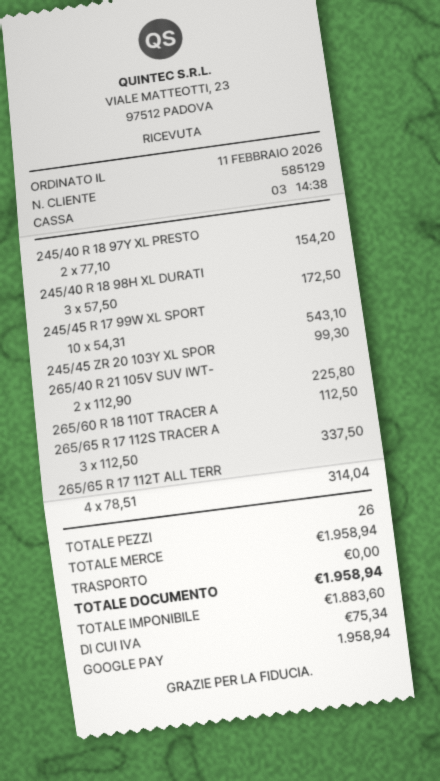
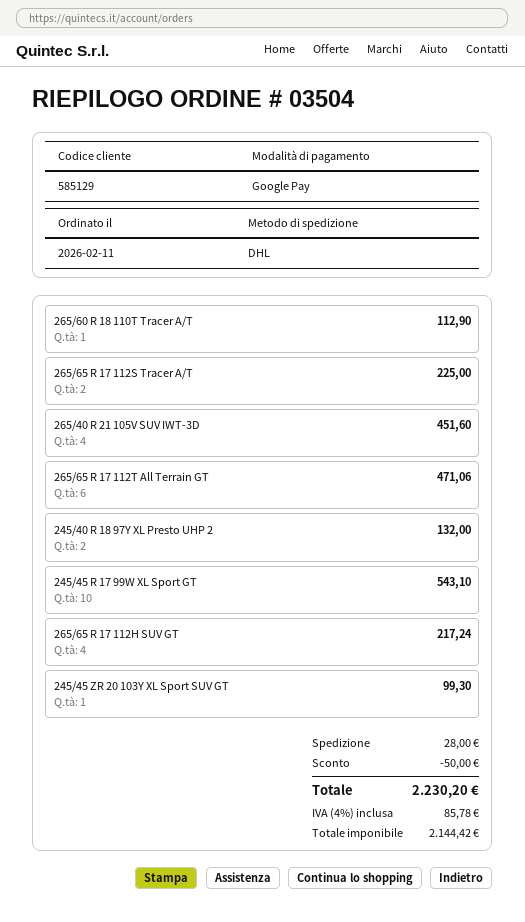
245/40 R 18 97Y XL PRESTO: 2 for 154.20 -> 2 for 132.00
245/40 R 18 98H XL DURATI: 3 for 172.50 -> none
265/40 R 21 105V SUV IWT-: 2 for 225.80 -> 4 for 451.60
265/60 R 18 110T TRACER A: 1 for 112.50 -> 1 for 112.90
265/65 R 17 112S TRACER A: 3 for 337.50 -> 2 for 225.00
265/65 R 17 112T ALL TERR: 4 for 314.04 -> 6 for 471.06
265/65 R 17 112H SUV GT: none -> 4 for 217.24
discount: none -> 50.00
shipping: 0.00 -> 28.00
net: 1883.60 -> 2144.42
tax: 75.34 -> 85.78
total: 1958.94 -> 2230.20

